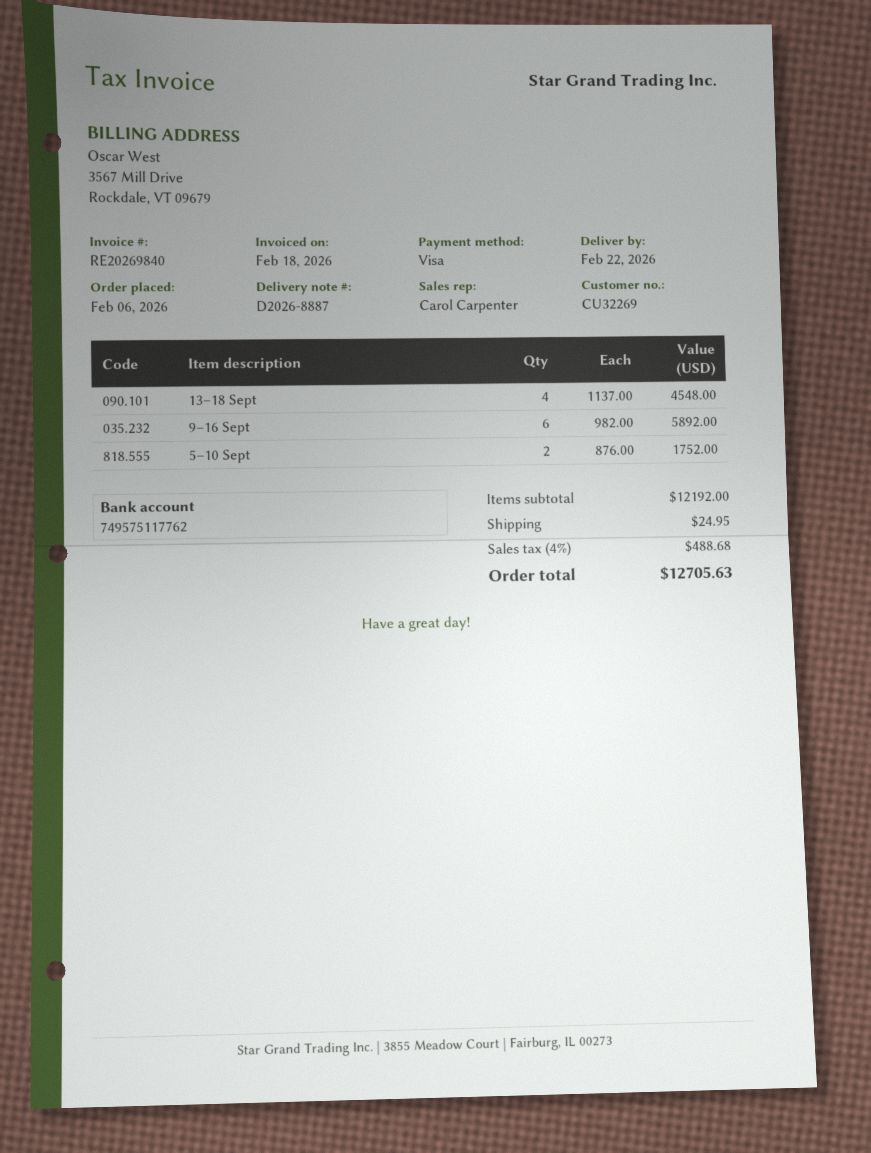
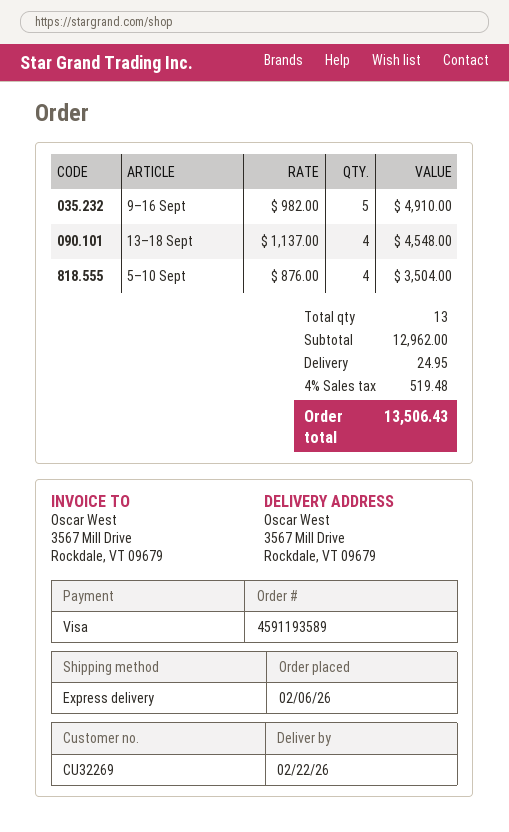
9–16 Sept: 6 x 982.00 = 5892.00 -> 5 x 982.00 = 4910.00
5–10 Sept: 2 x 876.00 = 1752.00 -> 4 x 876.00 = 3504.00
subtotal: 12192.00 -> 12962.00
tax: 4% = 488.68 -> 4% = 519.48
total: 12705.63 -> 13506.43

